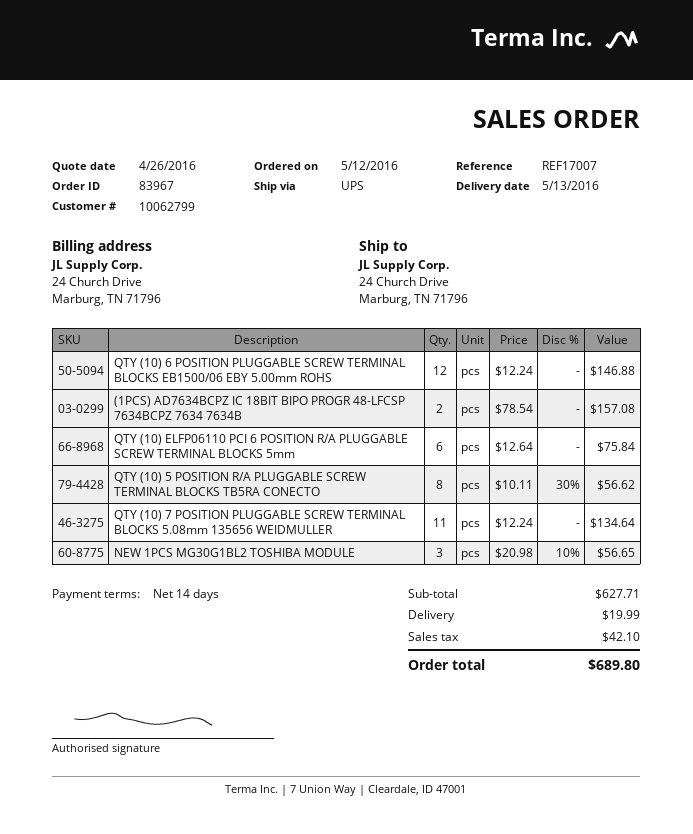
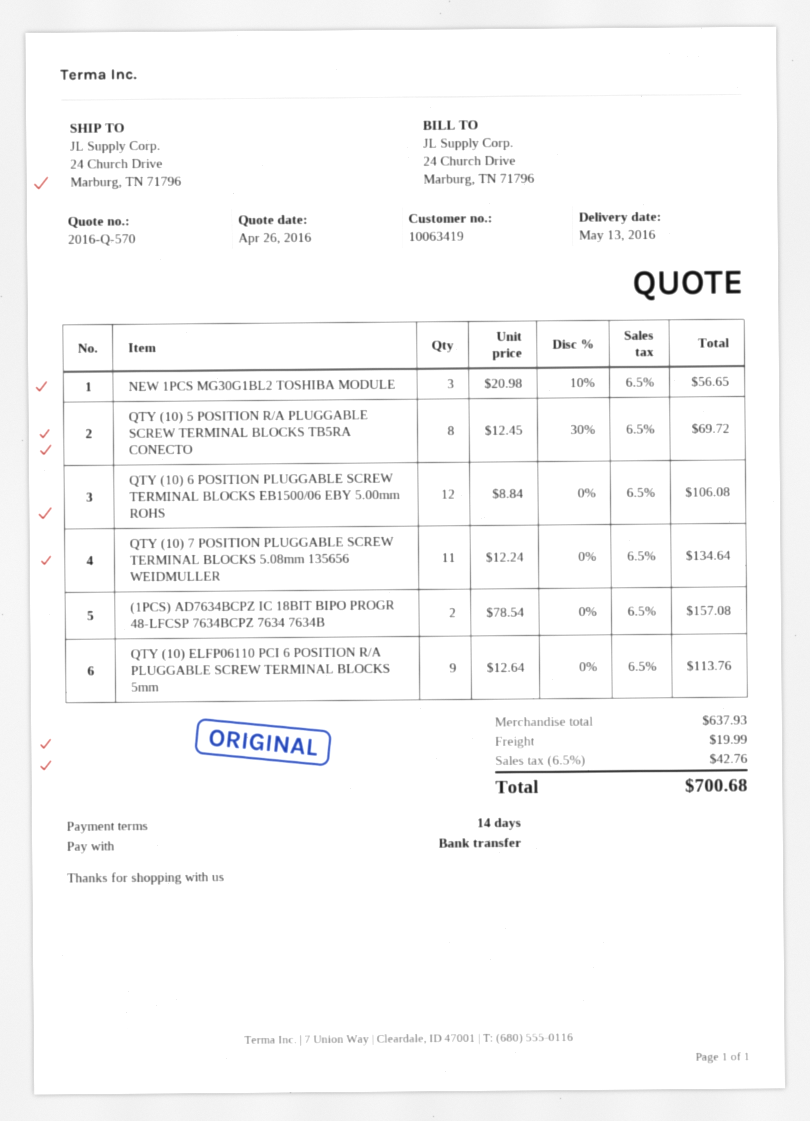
customer number: 10062799 -> 10063419
QTY (10) 6 POSITION PLUGGABLE SCREW TERMINAL BLOCKS EB1500/06 EBY 5.00mm ROHS: 12 x 12.24 = 146.88 -> 12 x 8.84 = 106.08
QTY (10) ELFP06110 PCI 6 POSITION R/A PLUGGABLE SCREW TERMINAL BLOCKS 5mm: 6 x 12.64 = 75.84 -> 9 x 12.64 = 113.76
QTY (10) 5 POSITION R/A PLUGGABLE SCREW TERMINAL BLOCKS TB5RA CONECTO: 8 x 10.11 - 30% = 56.62 -> 8 x 12.45 - 30% = 69.72
subtotal: 627.71 -> 637.93
tax: 42.10 -> 42.76
total: 689.80 -> 700.68

